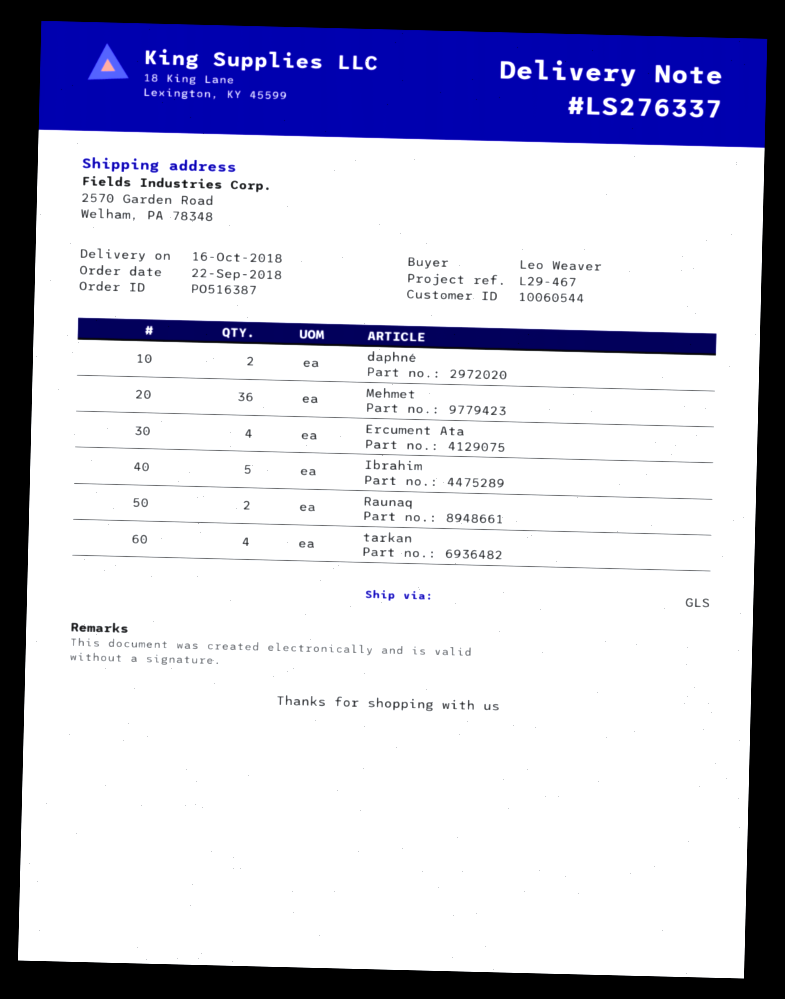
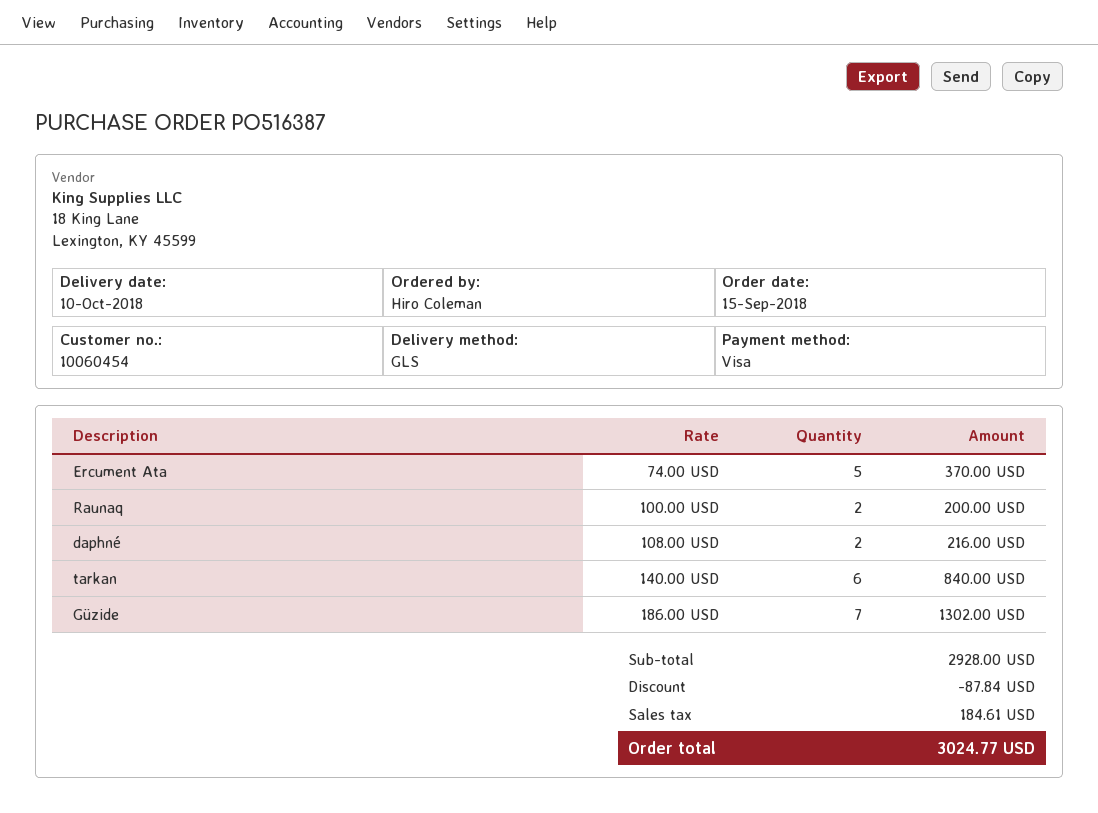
order date: 2018-09-22 -> 2018-09-15
delivery date: 2018-10-16 -> 2018-10-10
customer number: 10060544 -> 10060454
ordered by: Leo Weaver -> Hiro Coleman
Mehmet: 36 -> none
Ercument Ata: 4 -> 5
Ibrahim: 5 -> none
tarkan: 4 -> 6
Güzide: none -> 7

